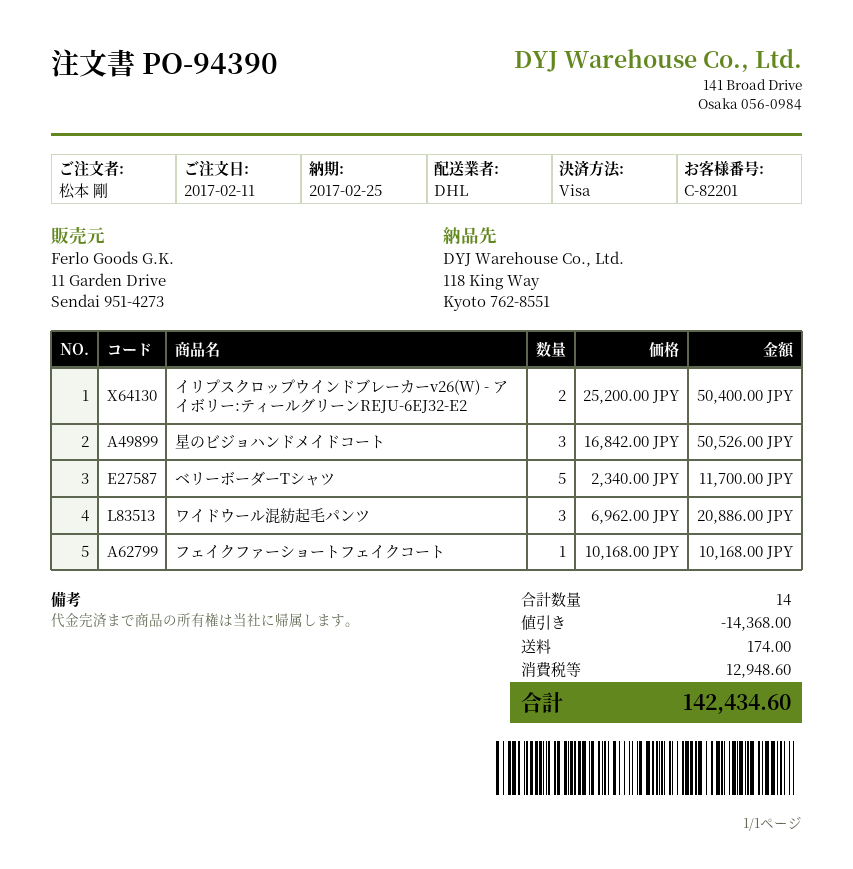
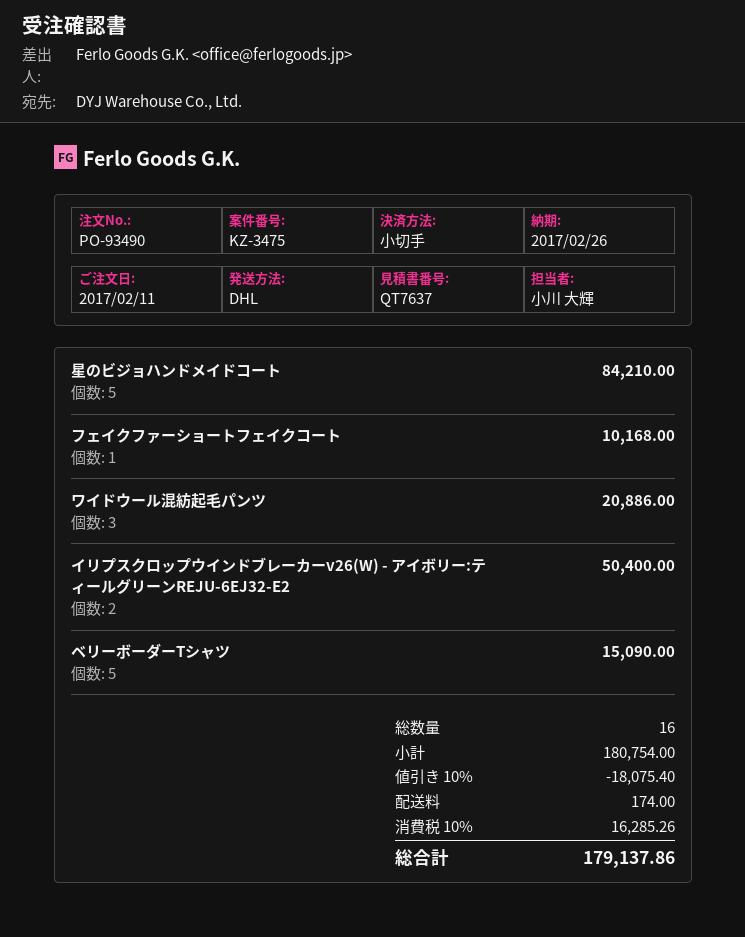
order number: PO-94390 -> PO-93490
delivery date: 2017-02-25 -> 2017-02-26
payment method: Visa -> cheque
星のビジョハンドメイドコート: 3 for 50526.00 -> 5 for 84210.00
ベリーボーダーTシャツ: 5 for 11700.00 -> 5 for 15090.00
total quantity: 14 -> 16
discount: 14368.00 -> 18075.40
tax: 12948.60 -> 16285.26
total: 142434.60 -> 179137.86

